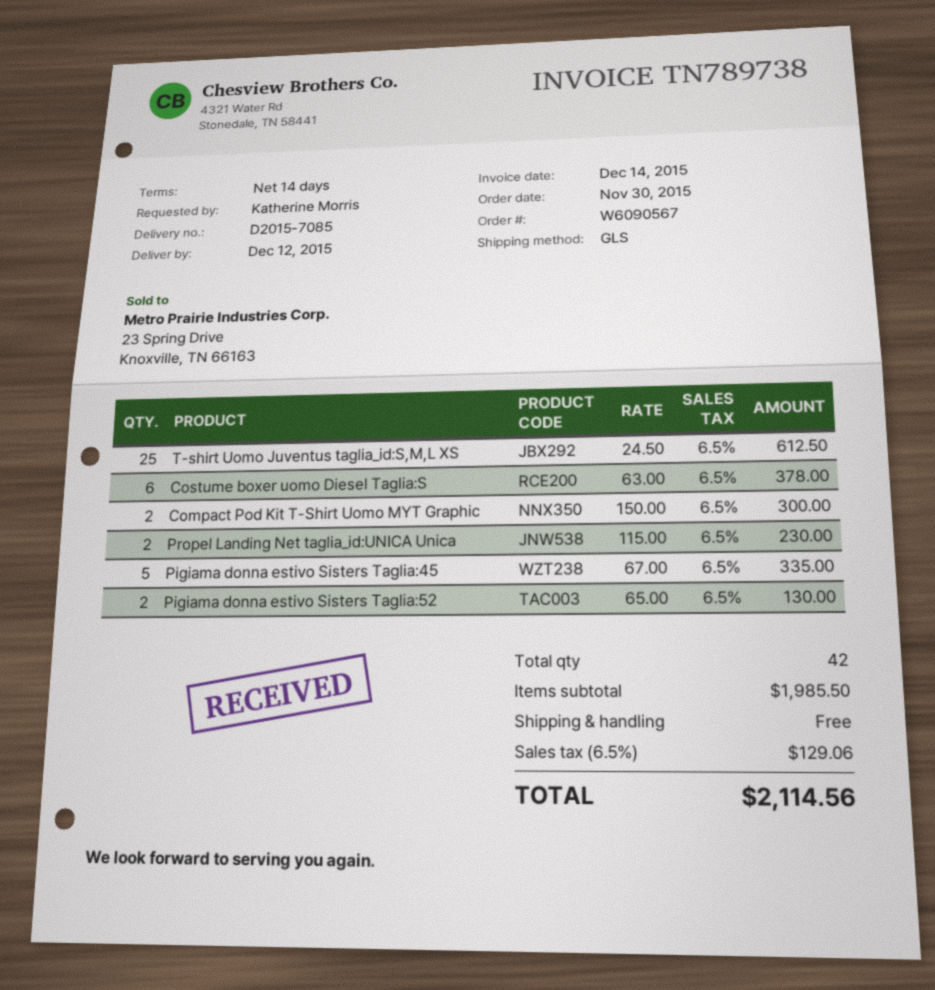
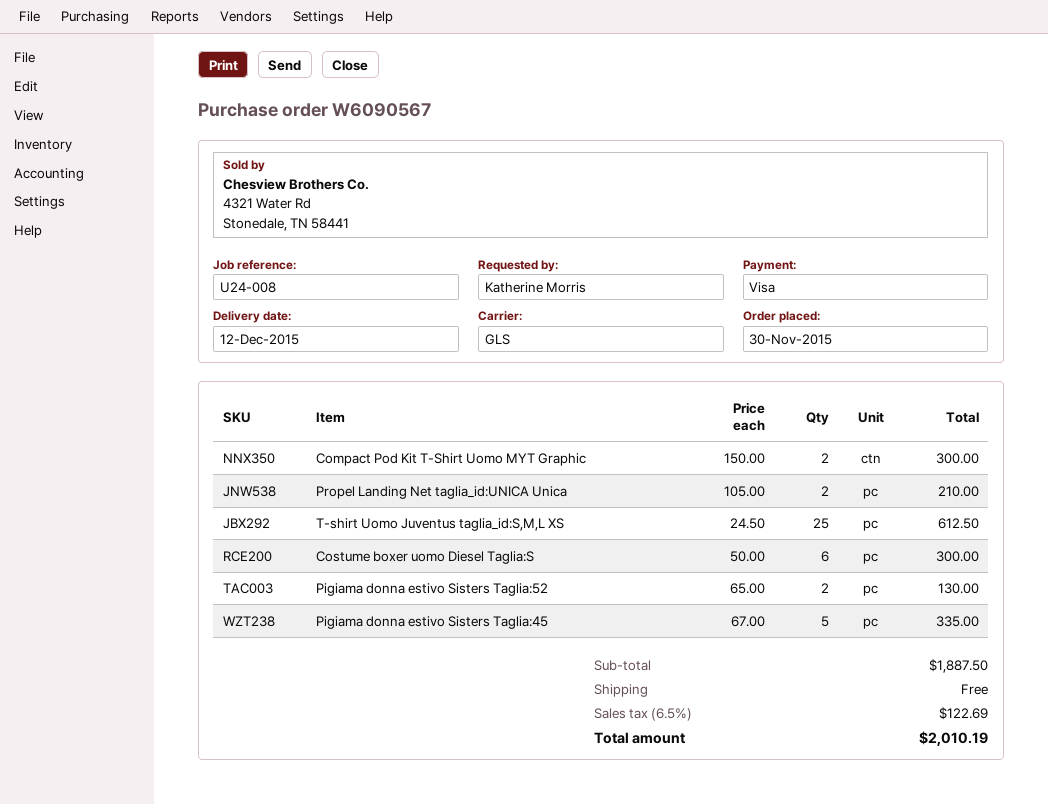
Costume boxer uomo Diesel Taglia:S: 6 x 63.00 = 378.00 -> 6 x 50.00 = 300.00
Propel Landing Net taglia_id:UNICA Unica: 2 x 115.00 = 230.00 -> 2 x 105.00 = 210.00
subtotal: 1985.50 -> 1887.50
tax: 6.5% = 129.06 -> 6.5% = 122.69
total: 2114.56 -> 2010.19

